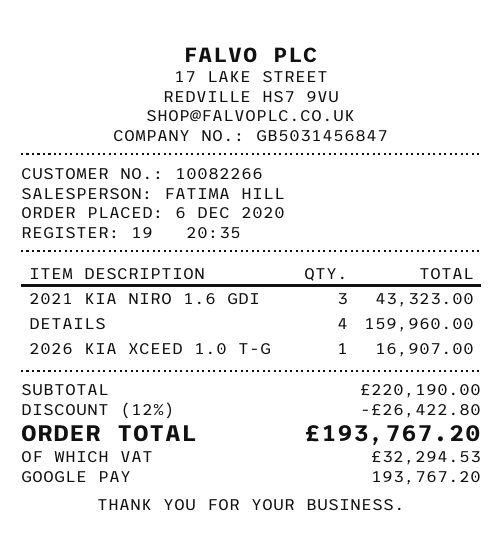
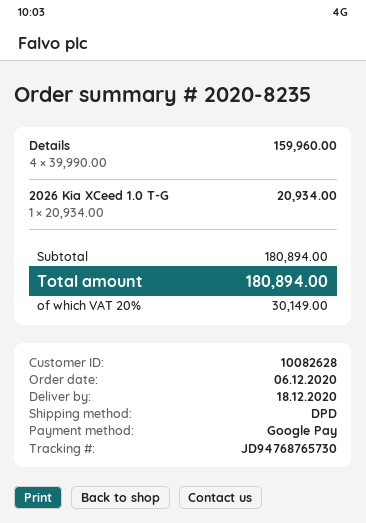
customer number: 10082266 -> 10082628
2021 KIA NIRO 1.6 GDI: 3 for 43323.00 -> none
2026 KIA XCEED 1.0 T-G: 1 for 16907.00 -> 1 for 20934.00
subtotal: 220190.00 -> 180894.00
discount: 12% = 26422.80 -> none
tax: 32294.53 -> 30149.00
total: 193767.20 -> 180894.00

